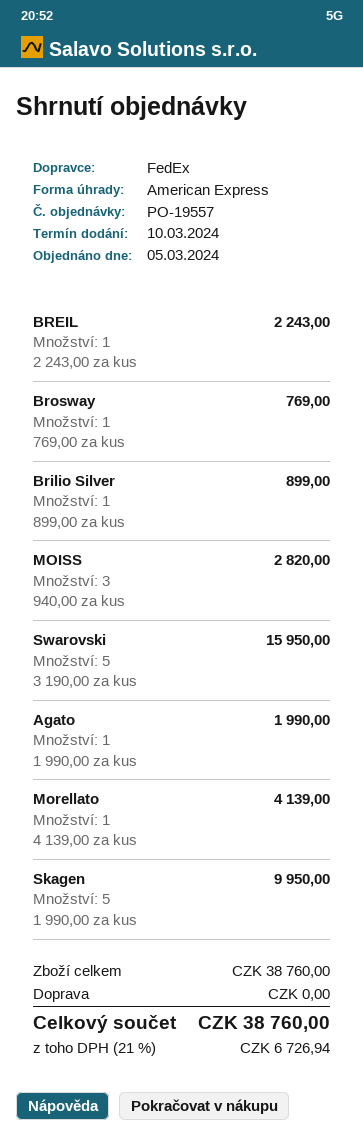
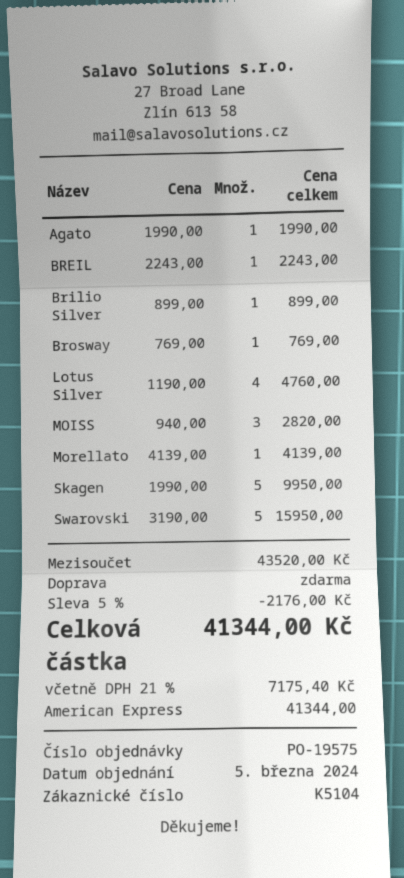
order number: PO-19557 -> PO-19575
Lotus Silver: none -> 4 x 1190.00 = 4760.00
subtotal: 38760.00 -> 43520.00
discount: none -> 5% = 2176.00
tax: 21% = 6726.94 -> 21% = 7175.40
total: 38760.00 -> 41344.00

